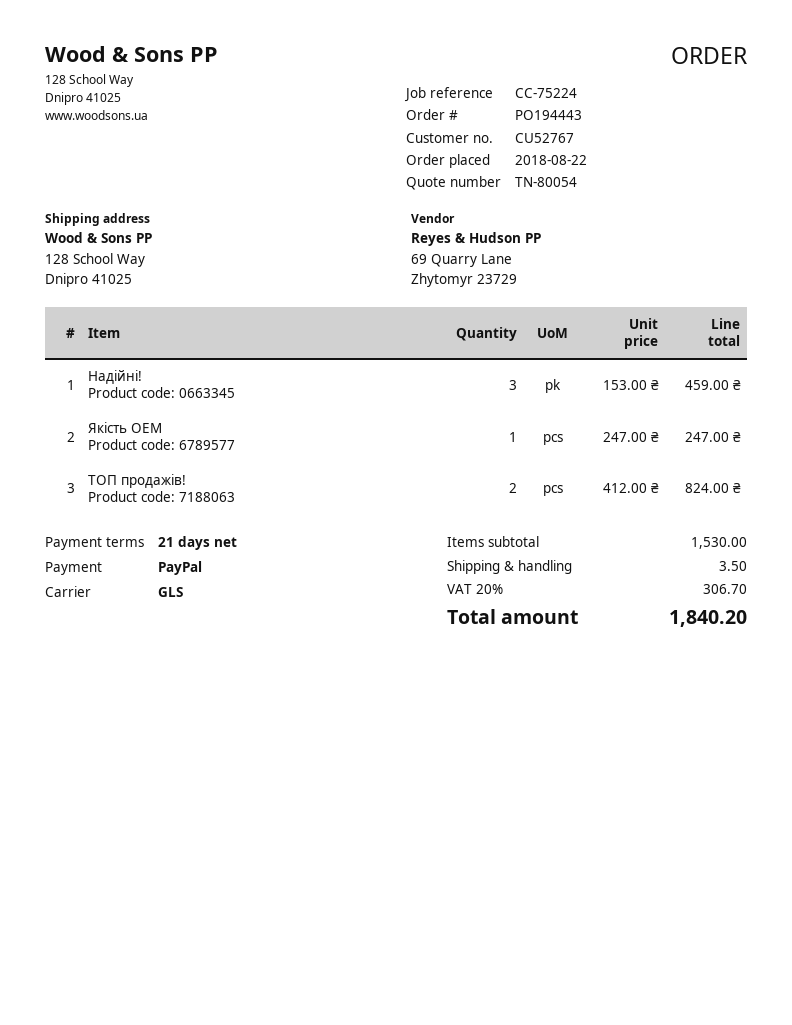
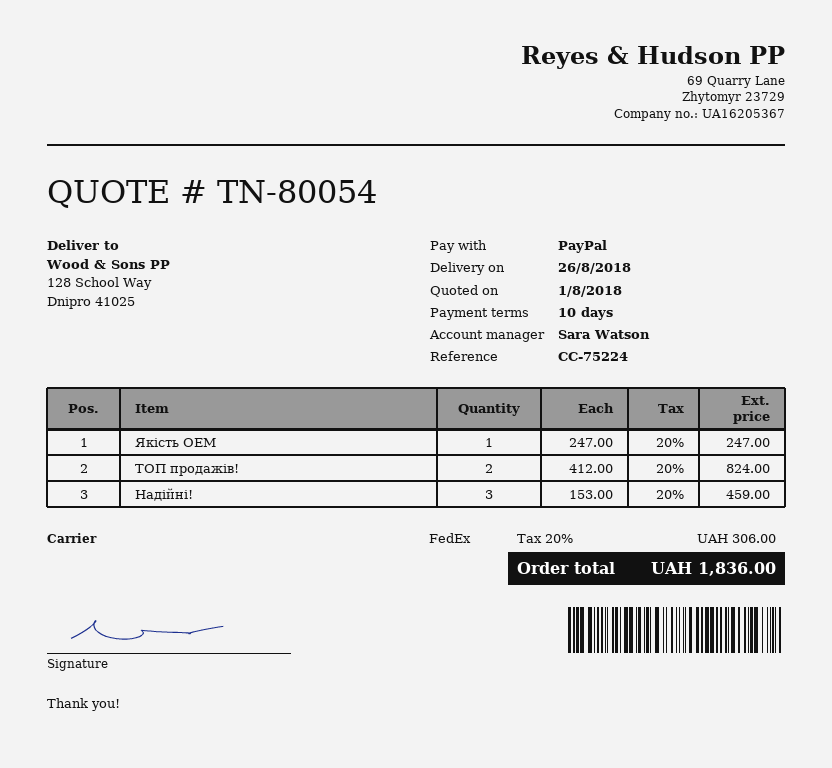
payment terms: 21 days -> 10 days
shipping method: GLS -> FedEx
shipping: 3.50 -> none
tax: 20% = 306.70 -> 20% = 306.00
total: 1840.20 -> 1836.00

